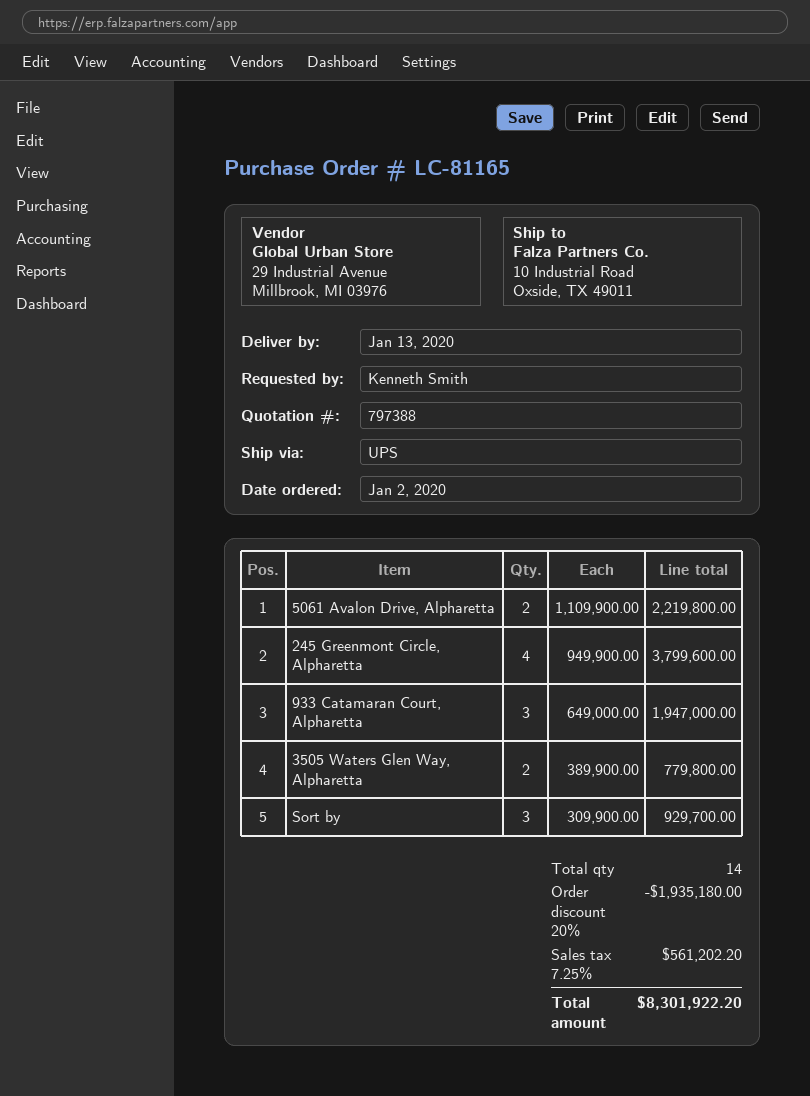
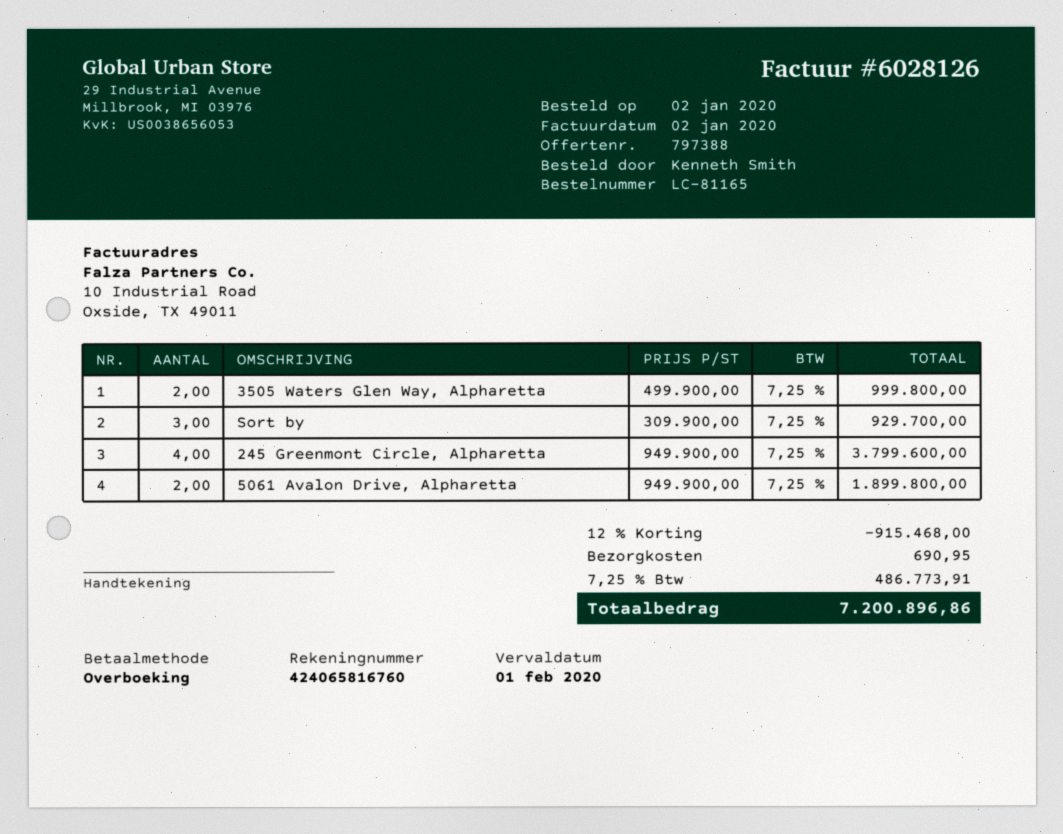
5061 Avalon Drive, Alpharetta: 2 x 1109900.00 = 2219800.00 -> 2 x 949900.00 = 1899800.00
933 Catamaran Court, Alpharetta: 3 x 649000.00 = 1947000.00 -> none
3505 Waters Glen Way, Alpharetta: 2 x 389900.00 = 779800.00 -> 2 x 499900.00 = 999800.00
discount: 20% = 1935180.00 -> 12% = 915468.00
shipping: none -> 690.95
tax: 7.25% = 561202.20 -> 7.25% = 486773.91
total: 8301922.20 -> 7200896.86

